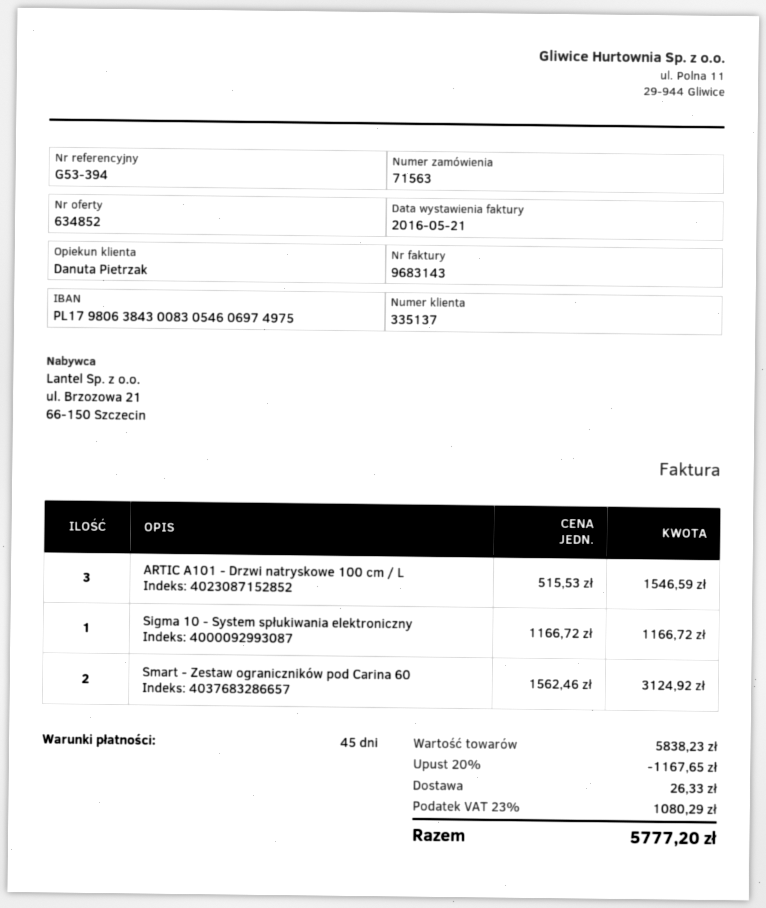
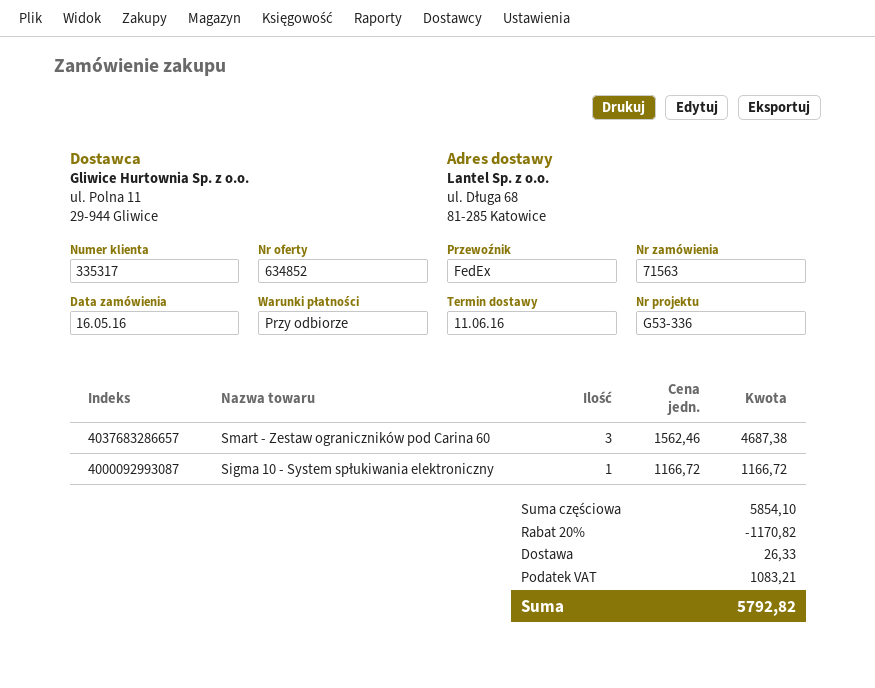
payment terms: 45 days -> on receipt
customer number: 335137 -> 335317
reference: G53-394 -> G53-336
ARTIC A101 - Drzwi natryskowe 100 cm / L: 3 x 515.53 = 1546.59 -> none
Smart - Zestaw ograniczników pod Carina 60: 2 x 1562.46 = 3124.92 -> 3 x 1562.46 = 4687.38
subtotal: 5838.23 -> 5854.10
discount: 20% = 1167.65 -> 20% = 1170.82
tax: 1080.29 -> 1083.21
total: 5777.20 -> 5792.82

